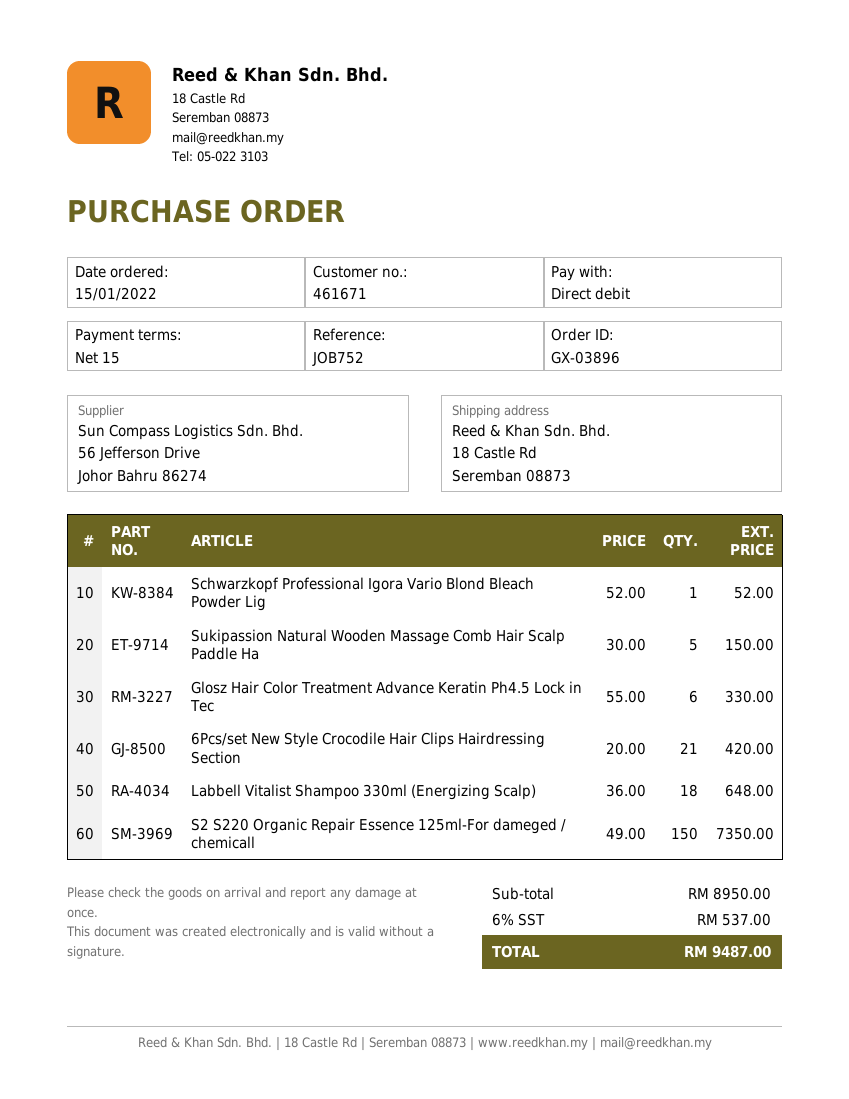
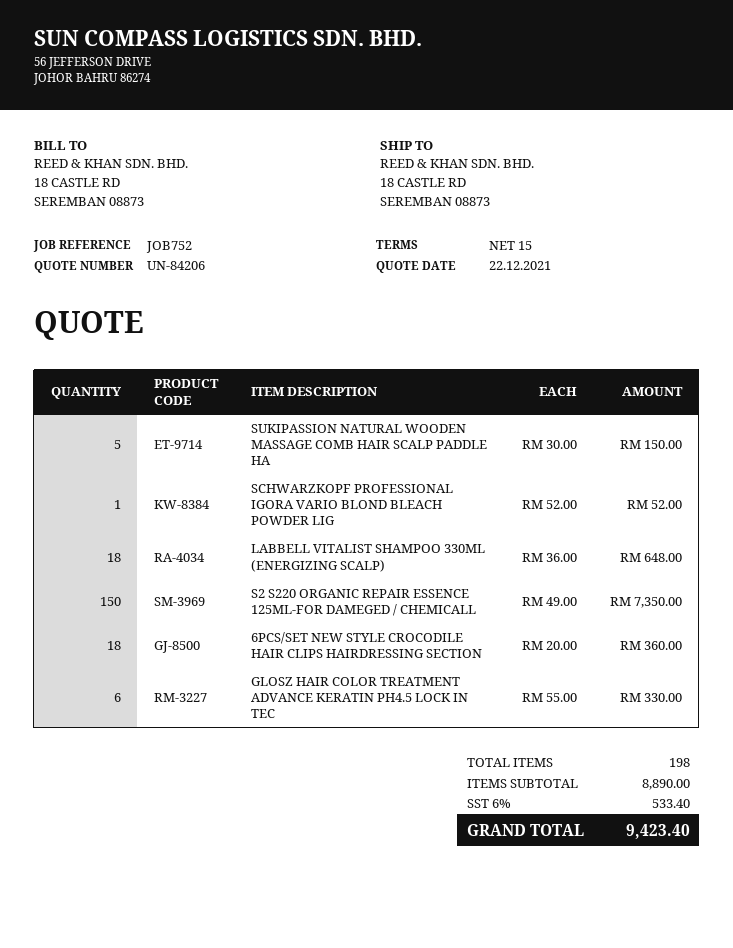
6Pcs/set New Style Crocodile Hair Clips Hairdressing Section: 21 x 20.00 = 420.00 -> 18 x 20.00 = 360.00
subtotal: 8950.00 -> 8890.00
tax: 6% = 537.00 -> 6% = 533.40
total: 9487.00 -> 9423.40

